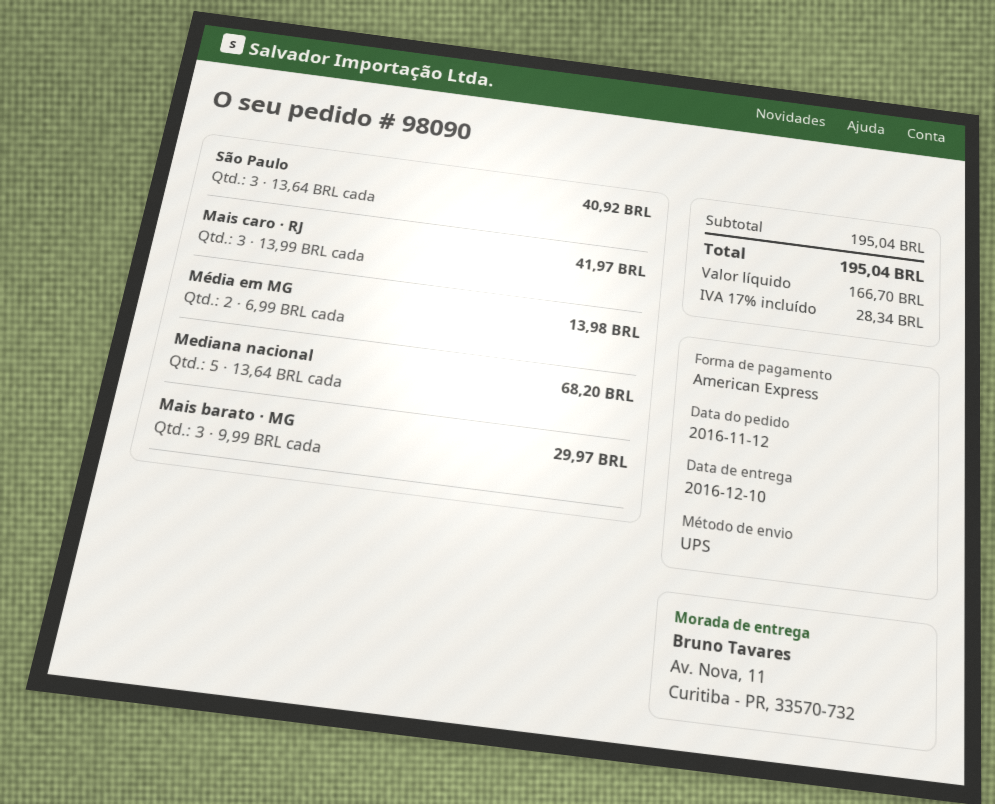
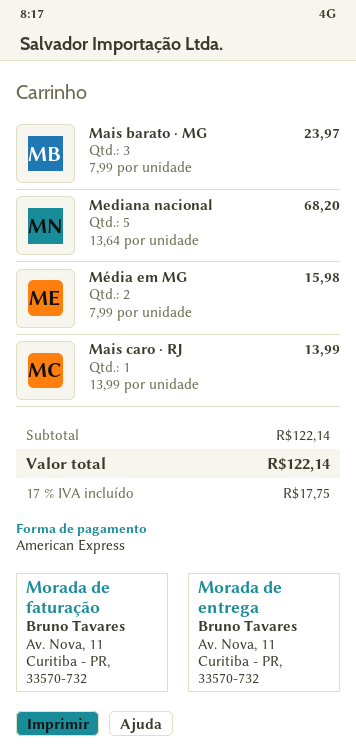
São Paulo: 3 x 13.64 = 40.92 -> none
Mais caro · RJ: 3 x 13.99 = 41.97 -> 1 x 13.99 = 13.99
Média em MG: 2 x 6.99 = 13.98 -> 2 x 7.99 = 15.98
Mais barato · MG: 3 x 9.99 = 29.97 -> 3 x 7.99 = 23.97
subtotal: 195.04 -> 122.14
tax: 17% = 28.34 -> 17% = 17.75
total: 195.04 -> 122.14

